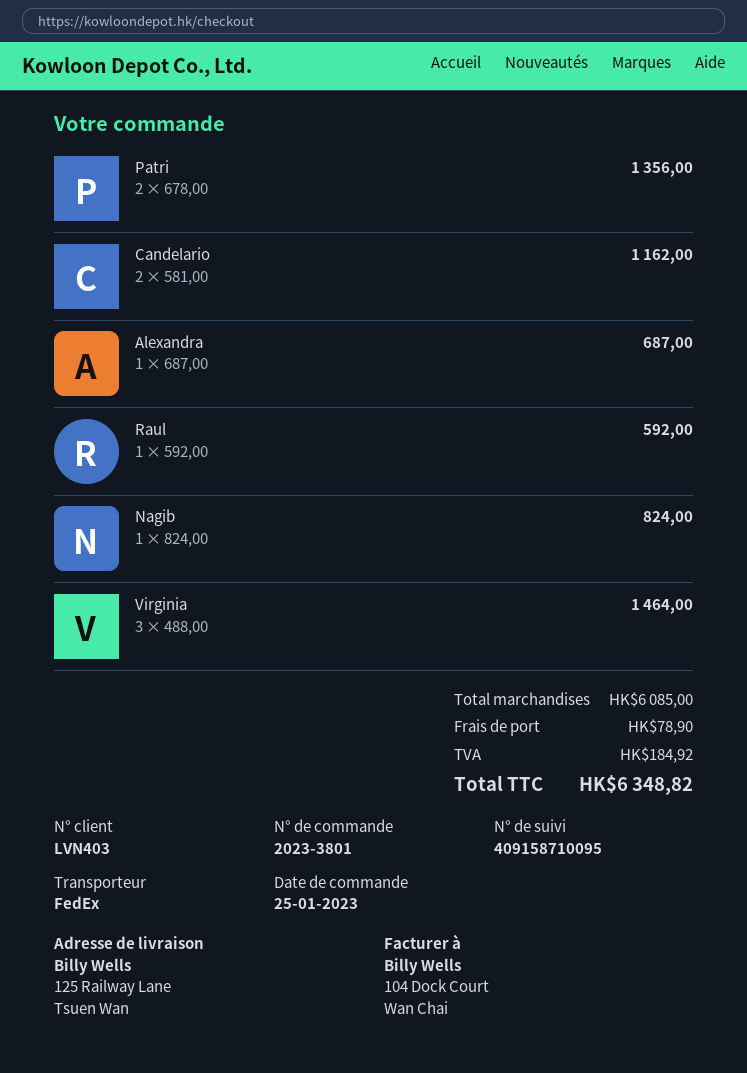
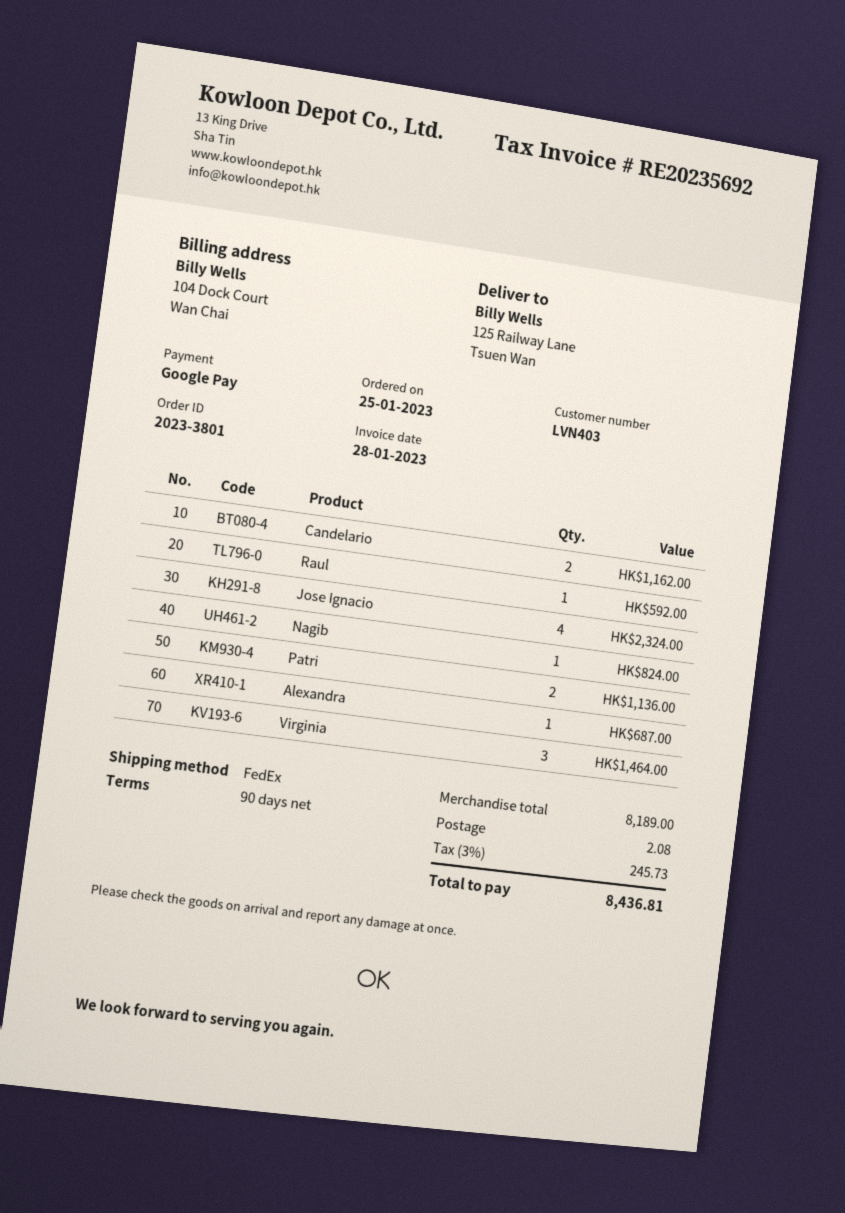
Patri: 2 for 1356.00 -> 2 for 1136.00
Jose Ignacio: none -> 4 for 2324.00
subtotal: 6085.00 -> 8189.00
shipping: 78.90 -> 2.08
tax: 184.92 -> 245.73
total: 6348.82 -> 8436.81

